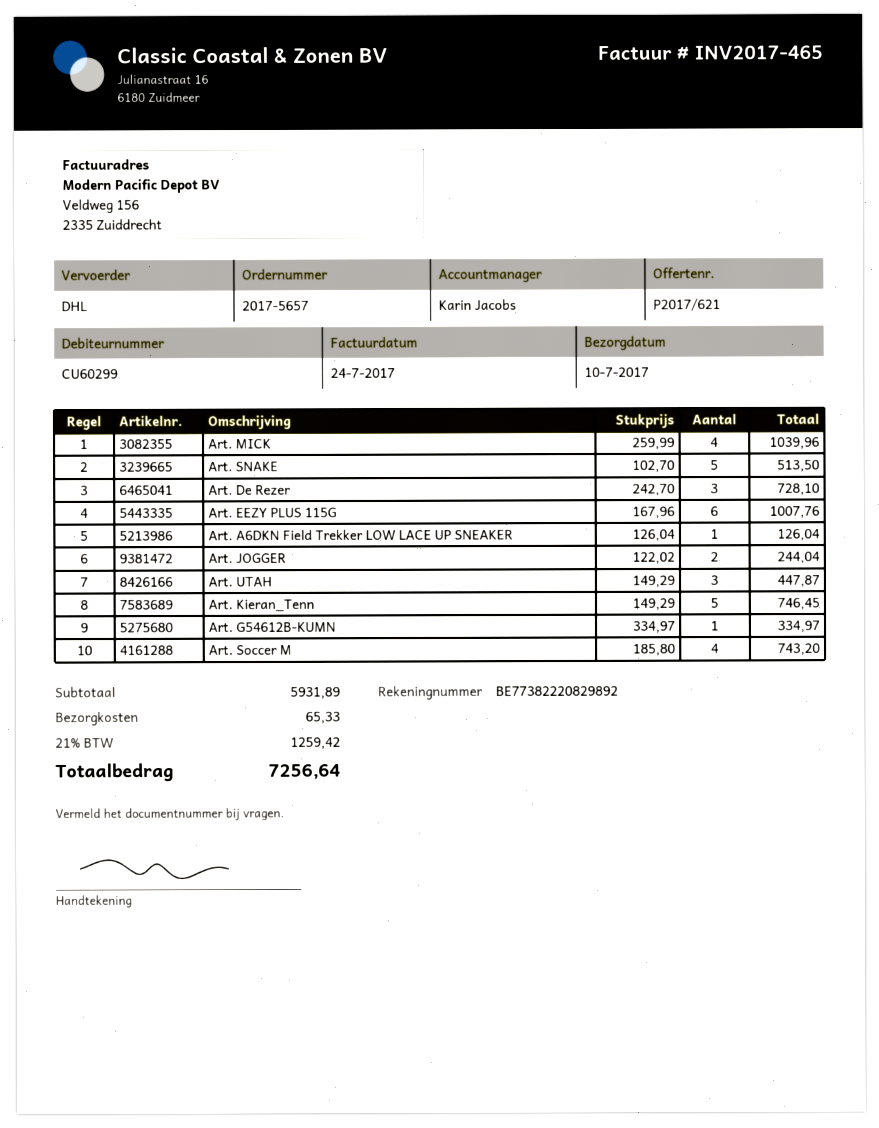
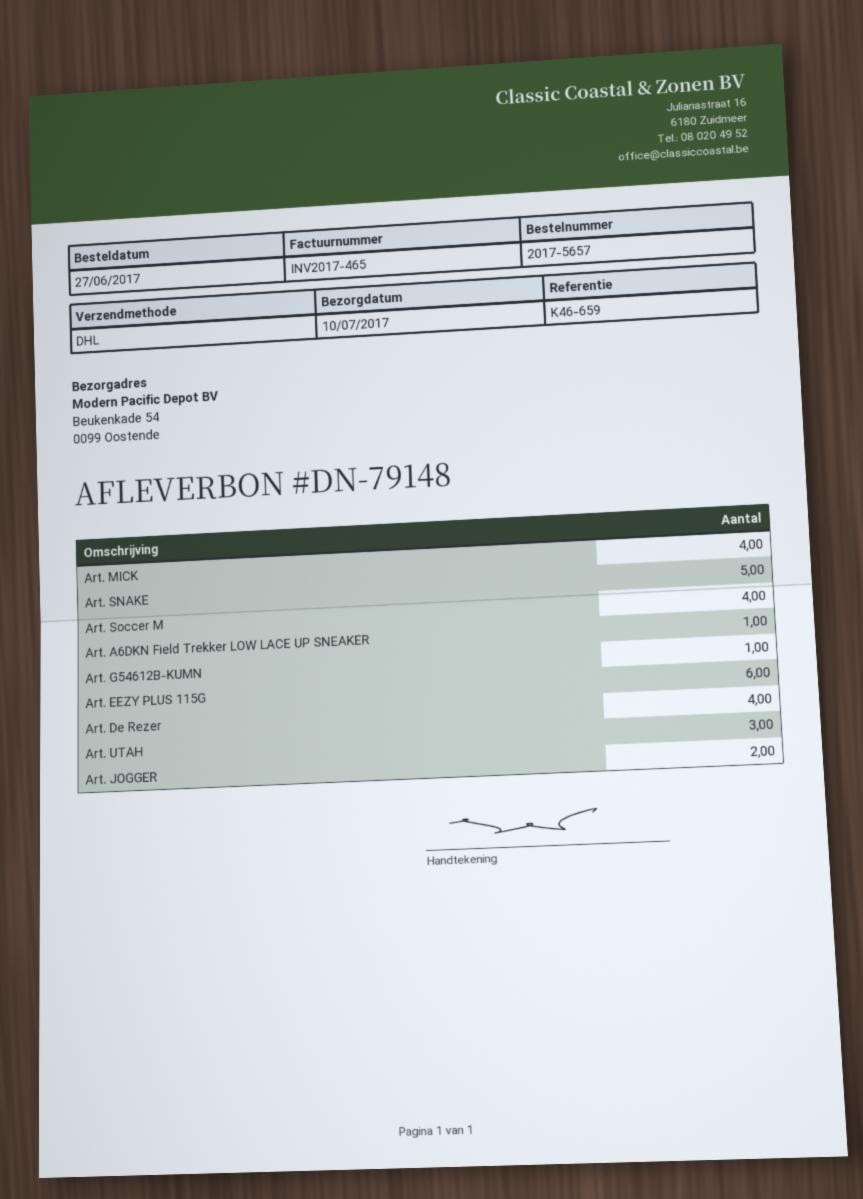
Art. De Rezer: 3 -> 4
Art. Kieran_Tenn: 5 -> none

